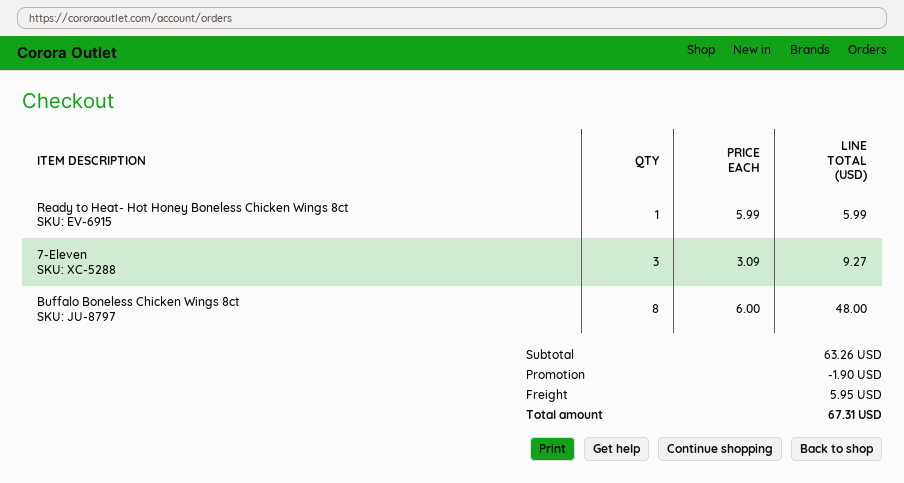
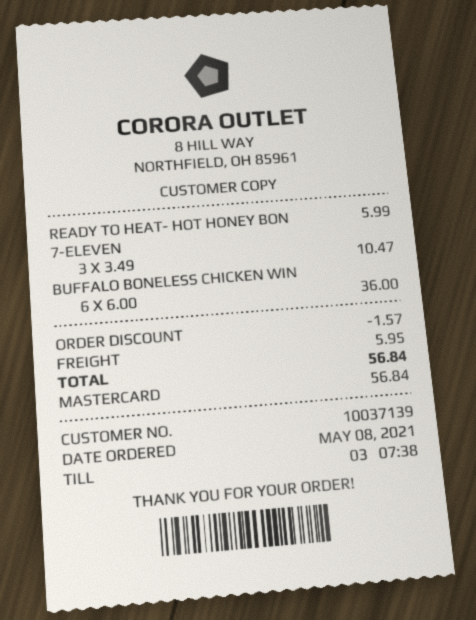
7-Eleven: 3 x 3.09 = 9.27 -> 3 x 3.49 = 10.47
Buffalo Boneless Chicken Wings 8ct: 8 x 6.00 = 48.00 -> 6 x 6.00 = 36.00
discount: 1.90 -> 1.57
total: 67.31 -> 56.84

